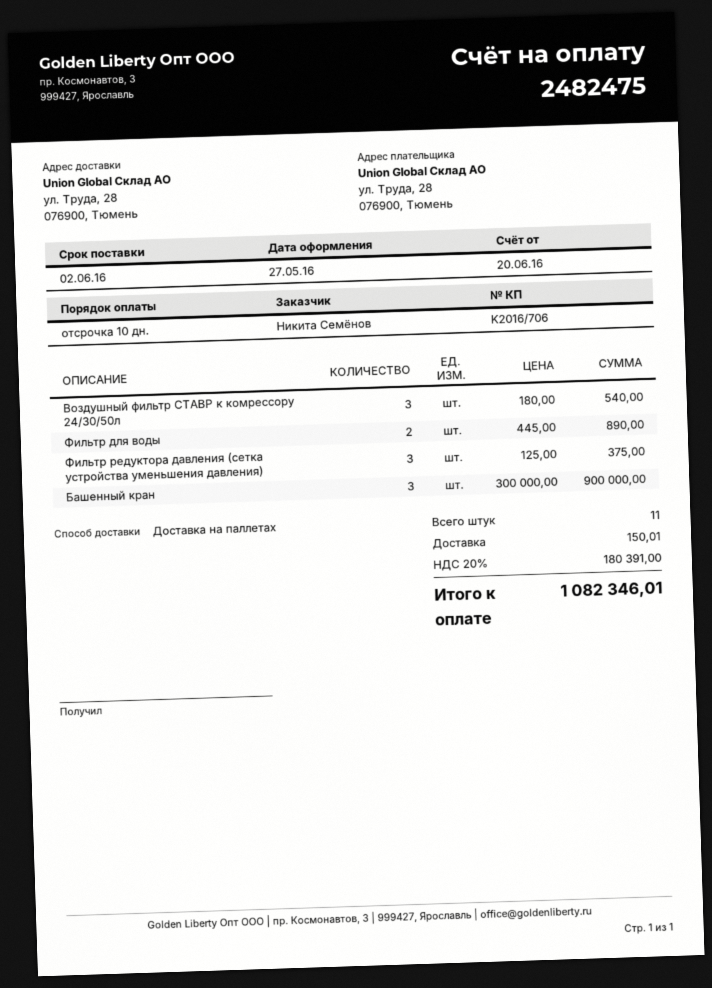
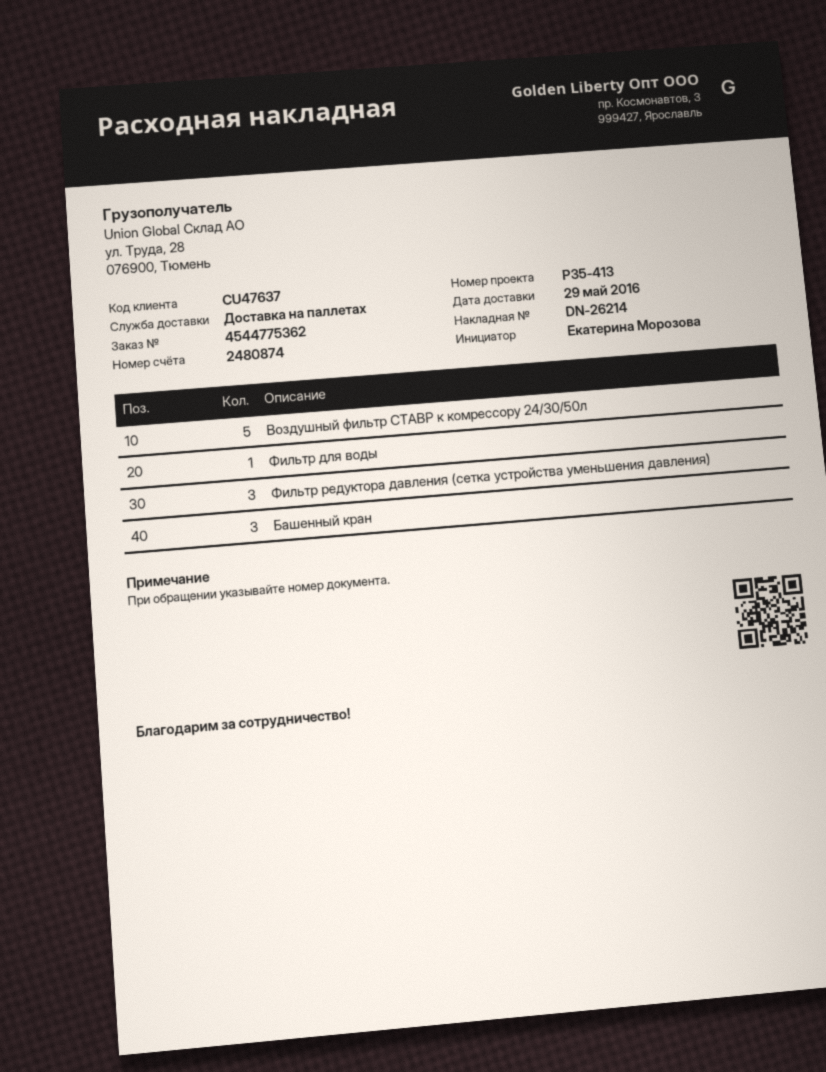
delivery date: 2016-06-02 -> 2016-05-29
invoice number: 2482475 -> 2480874
ordered by: Никита Семёнов -> Екатерина Морозова
Воздушный фильтр СТАВР к комрессору 24/30/50л: 3 -> 5
Фильтр для воды: 2 -> 1

